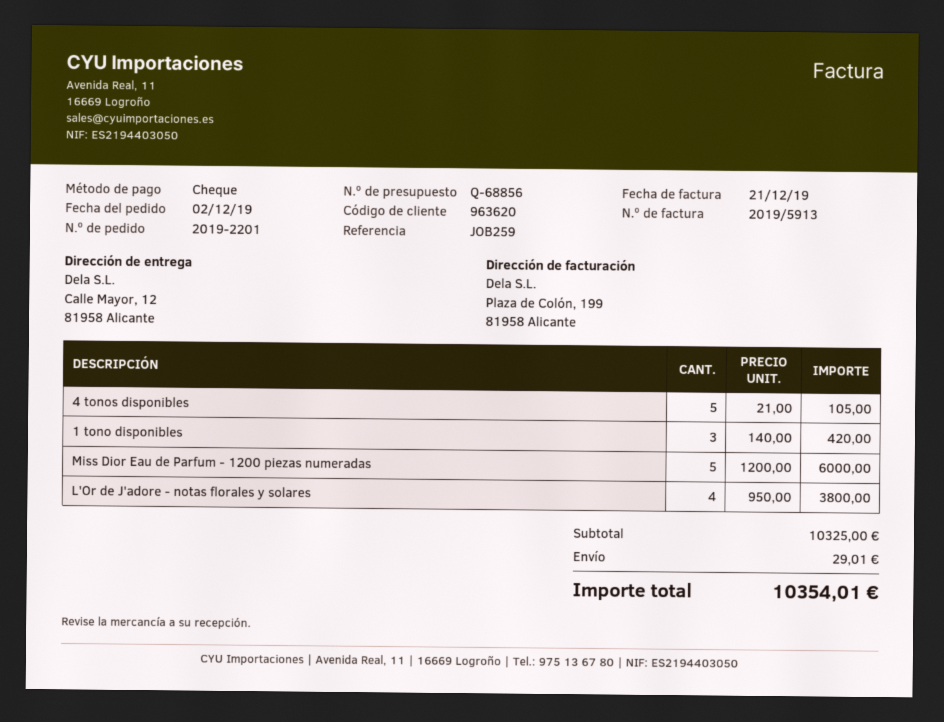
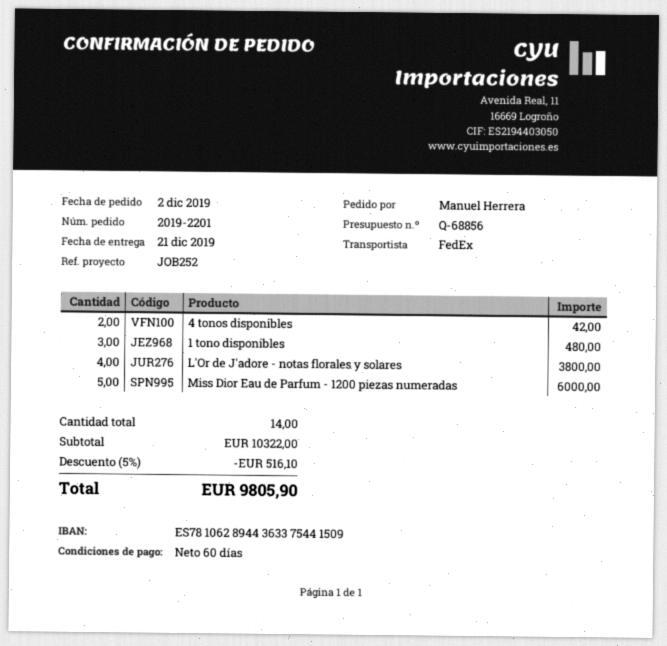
reference: JOB259 -> JOB252
4 tonos disponibles: 5 for 105.00 -> 2 for 42.00
1 tono disponibles: 3 for 420.00 -> 3 for 480.00
subtotal: 10325.00 -> 10322.00
discount: none -> 5% = 516.10
shipping: 29.01 -> none
total: 10354.01 -> 9805.90

